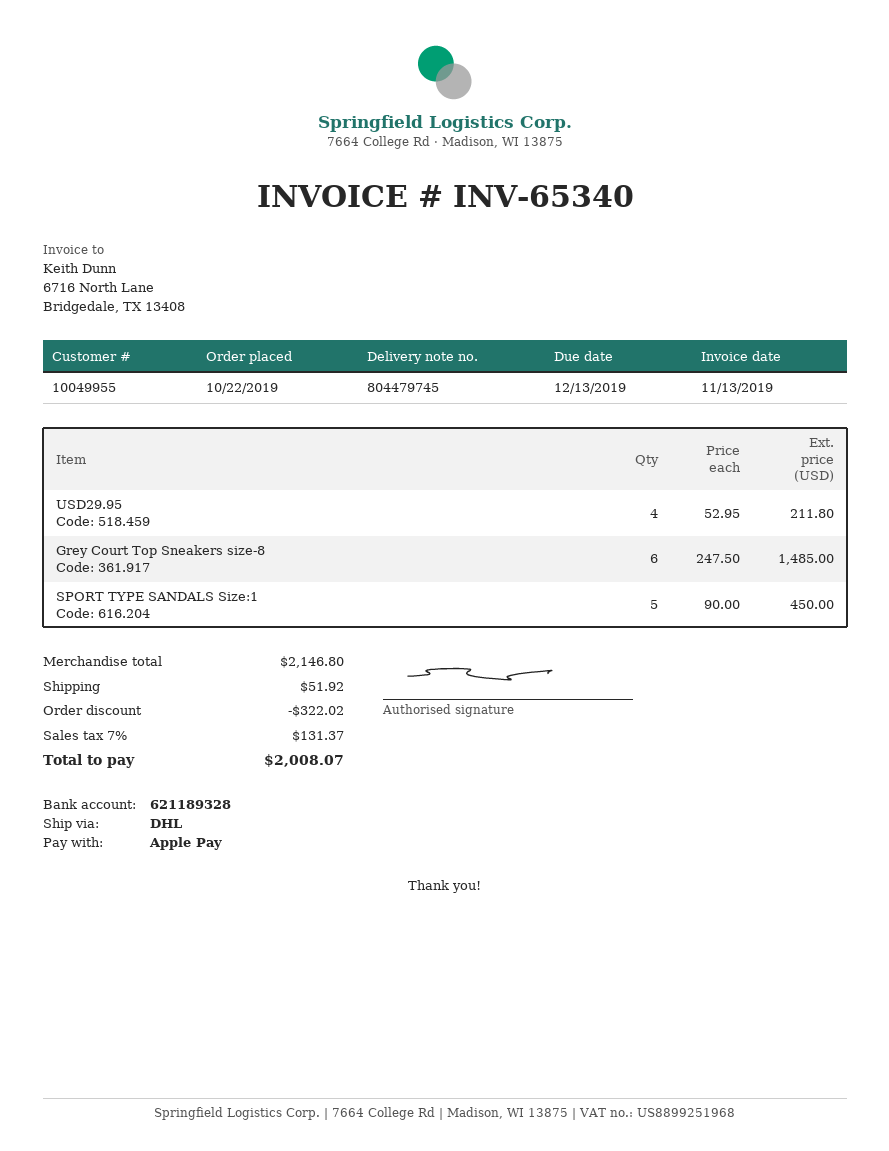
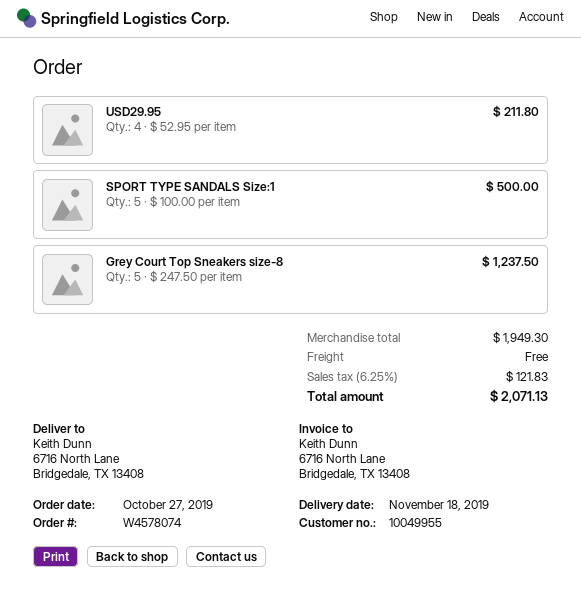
order date: 2019-10-22 -> 2019-10-27
Grey Court Top Sneakers size-8: 6 x 247.50 = 1485.00 -> 5 x 247.50 = 1237.50
SPORT TYPE SANDALS Size:1: 5 x 90.00 = 450.00 -> 5 x 100.00 = 500.00
subtotal: 2146.80 -> 1949.30
discount: 322.02 -> none
shipping: 51.92 -> 0.00
tax: 7% = 131.37 -> 6.25% = 121.83
total: 2008.07 -> 2071.13

